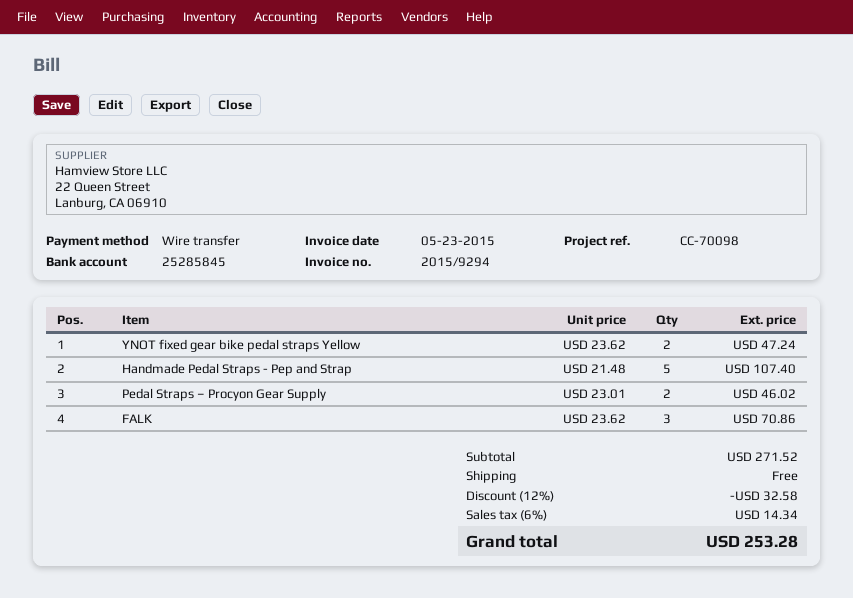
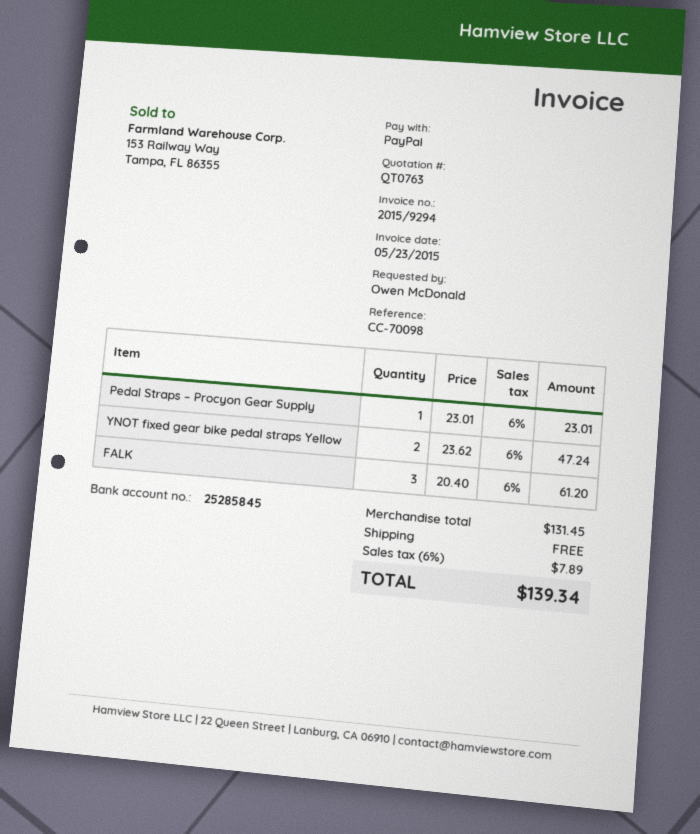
payment method: bank transfer -> PayPal
Handmade Pedal Straps - Pep and Strap: 5 x 21.48 = 107.40 -> none
Pedal Straps – Procyon Gear Supply: 2 x 23.01 = 46.02 -> 1 x 23.01 = 23.01
FALK: 3 x 23.62 = 70.86 -> 3 x 20.40 = 61.20
subtotal: 271.52 -> 131.45
discount: 12% = 32.58 -> none
tax: 6% = 14.34 -> 6% = 7.89
total: 253.28 -> 139.34

